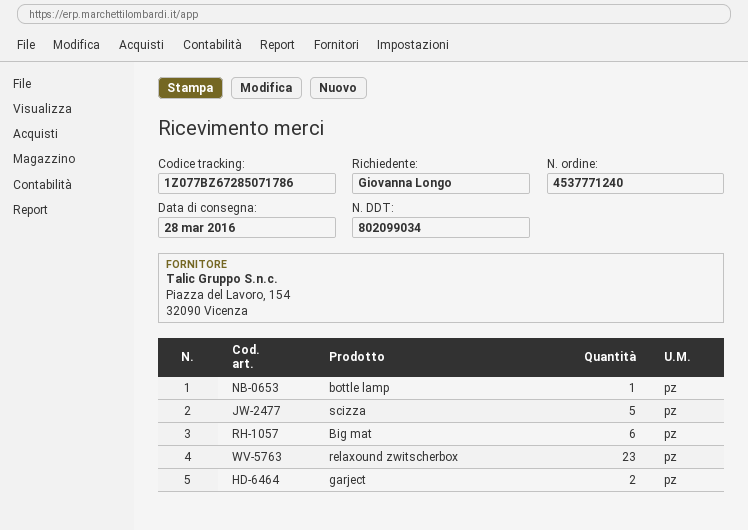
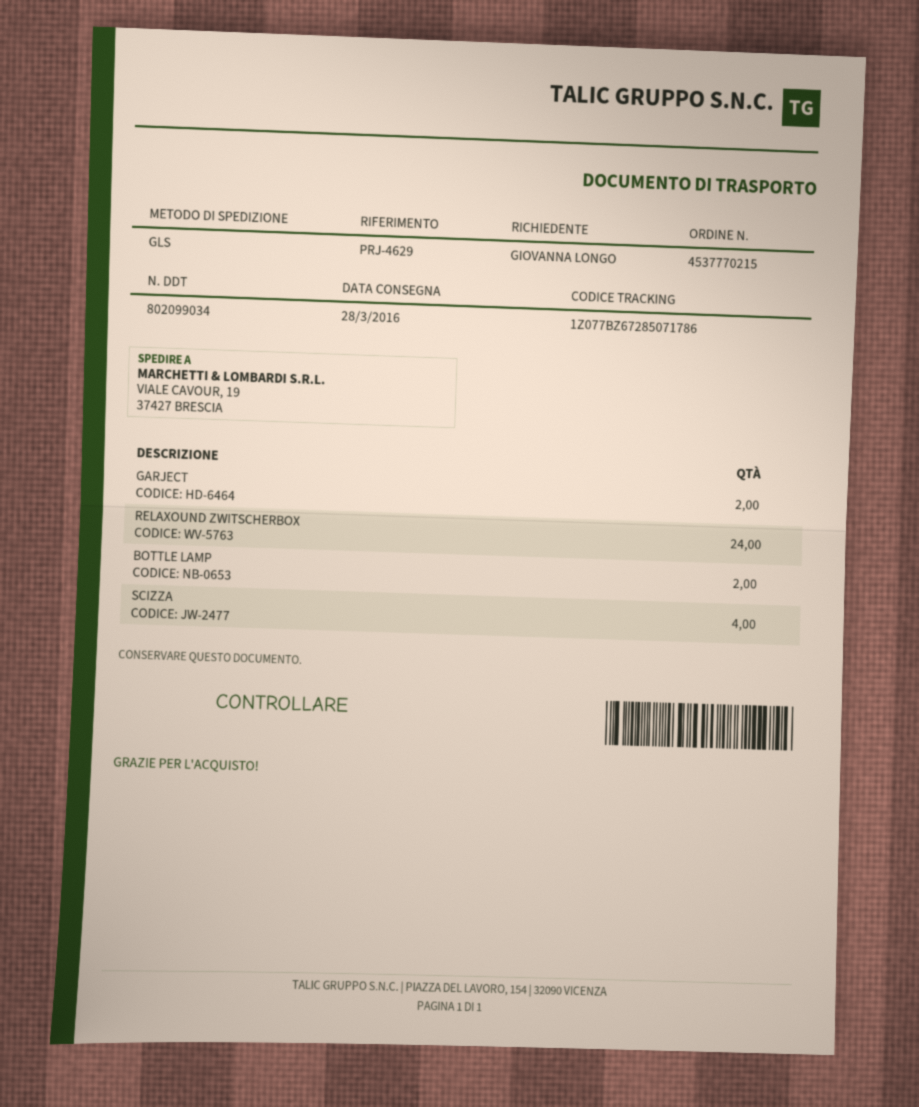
order number: 4537771240 -> 4537770215
bottle lamp: 1 -> 2
scizza: 5 -> 4
Big mat: 6 -> none
relaxound zwitscherbox: 23 -> 24

